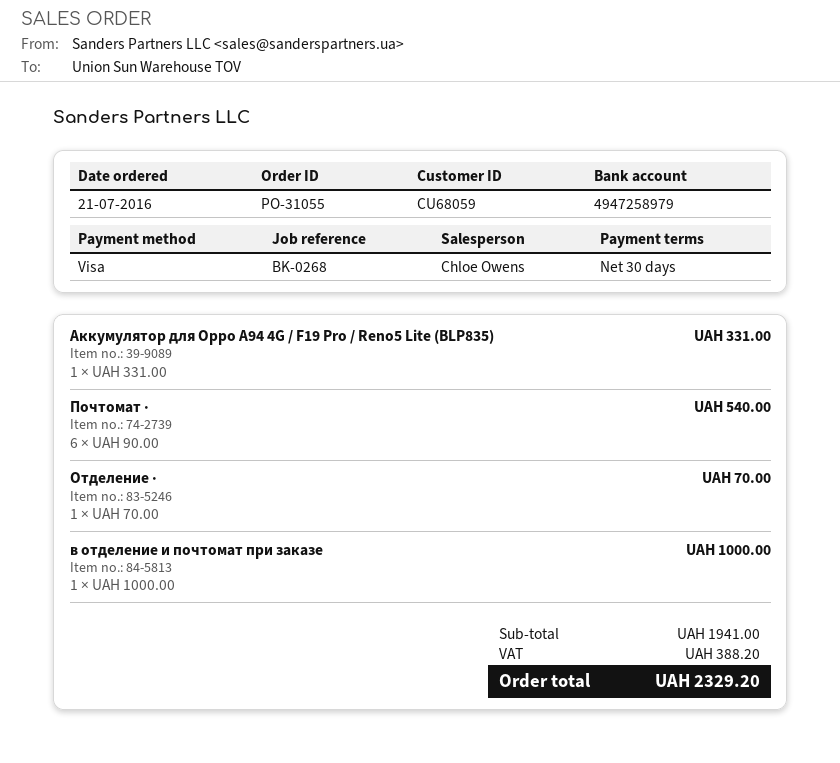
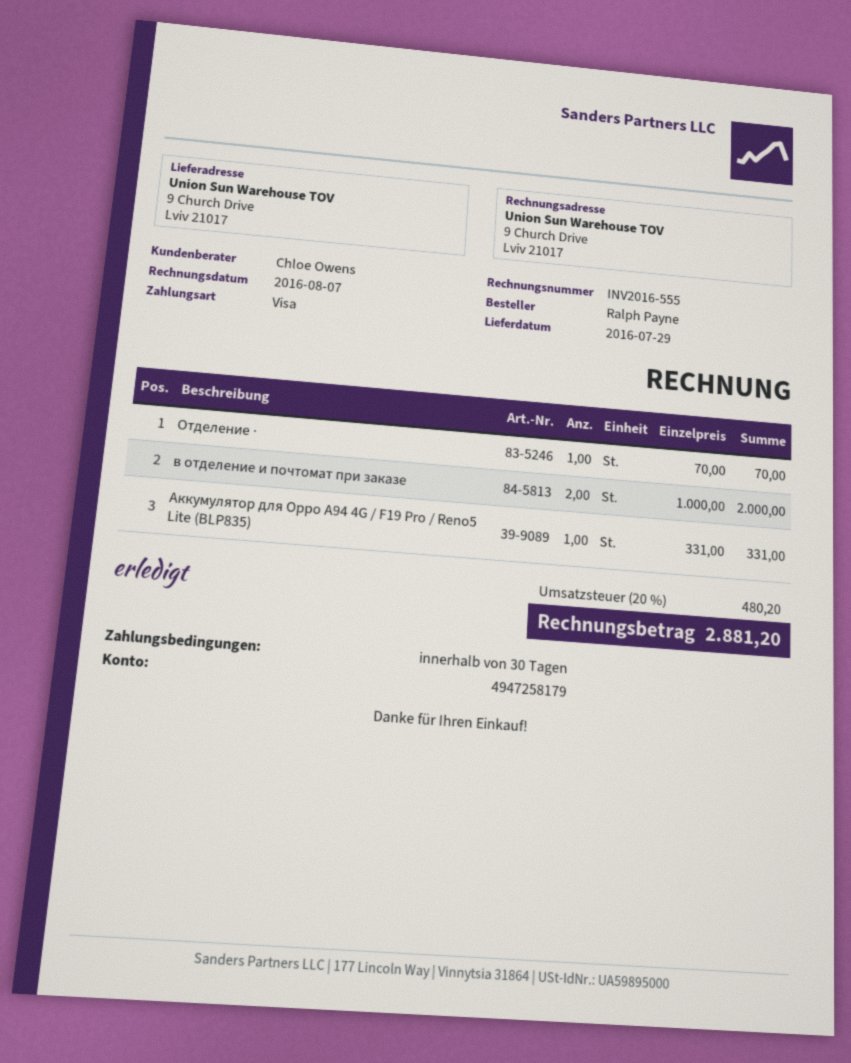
bank account: 4947258979 -> 4947258179
Почтомат ·: 6 x 90.00 = 540.00 -> none
в отделение и почтомат при заказе: 1 x 1000.00 = 1000.00 -> 2 x 1000.00 = 2000.00
tax: 388.20 -> 480.20
total: 2329.20 -> 2881.20

